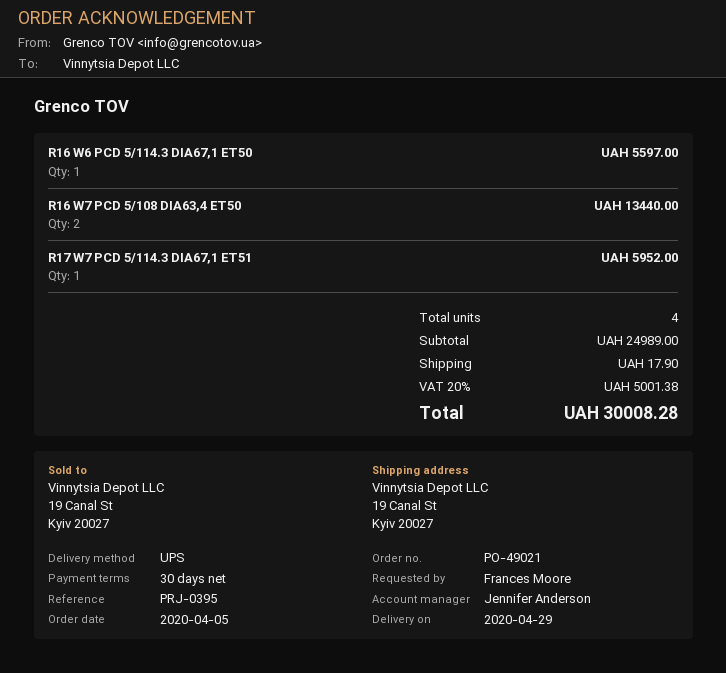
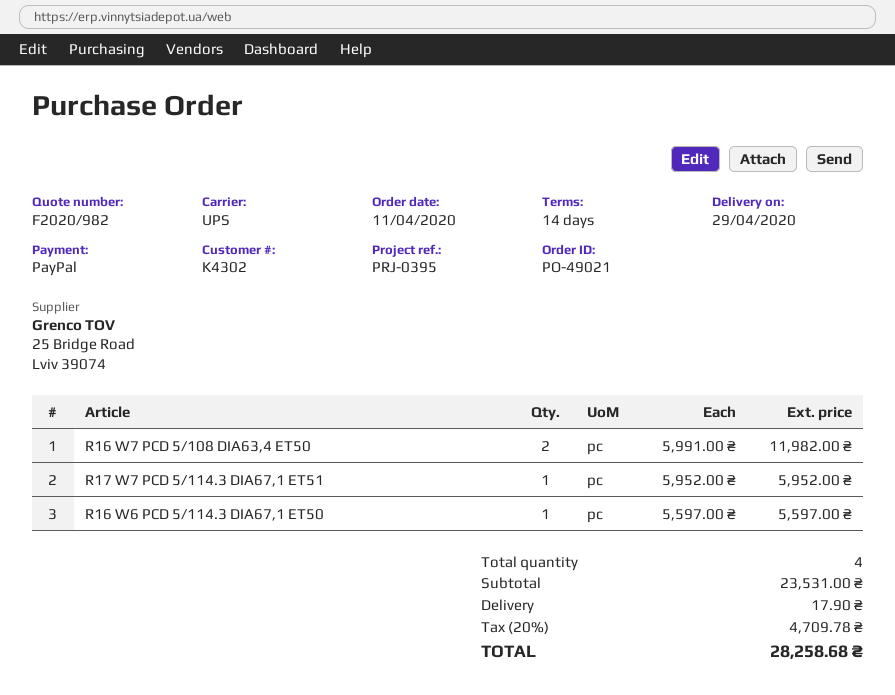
order date: 2020-04-05 -> 2020-04-11
payment terms: 30 days -> 14 days
R16 W7 PCD 5/108 DIA63,4 ET50: 2 for 13440.00 -> 2 for 11982.00
subtotal: 24989.00 -> 23531.00
tax: 20% = 5001.38 -> 20% = 4709.78
total: 30008.28 -> 28258.68

